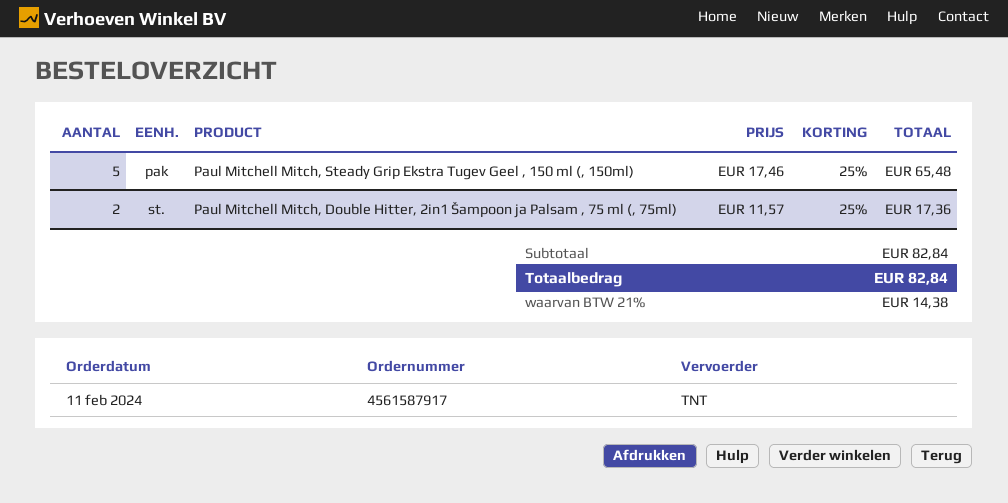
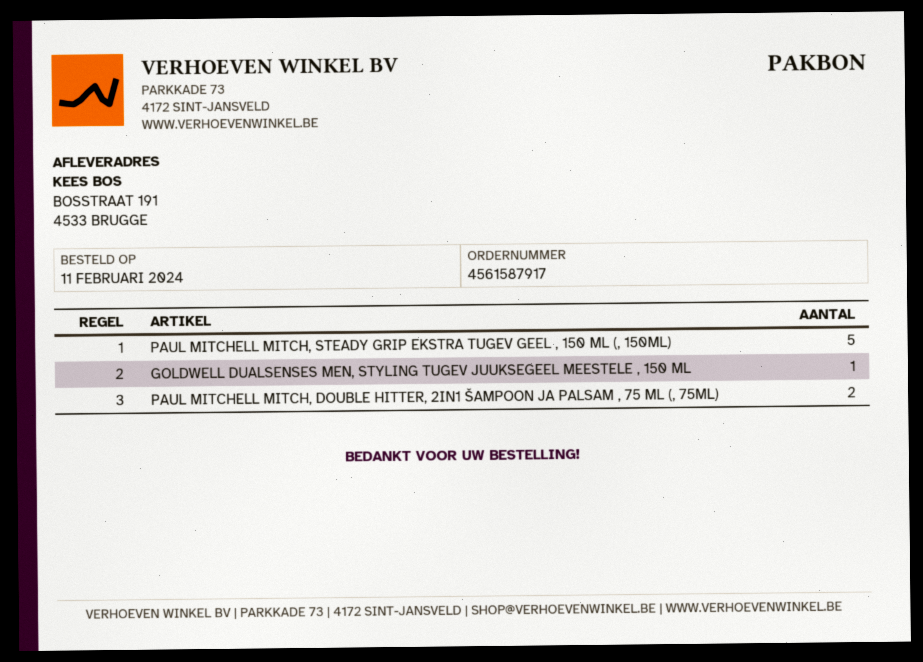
GOLDWELL DUALSENSES MEN, STYLING TUGEV JUUKSEGEEL MEESTELE , 150 ML: none -> 1

